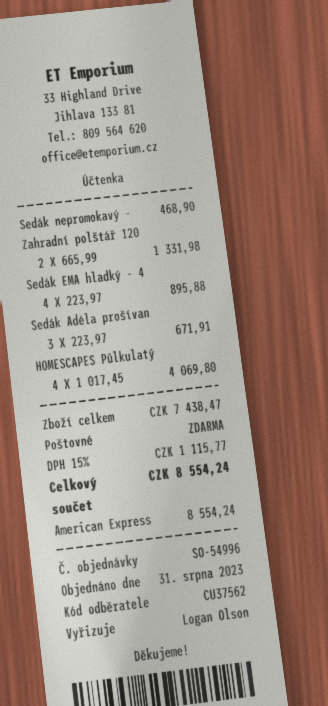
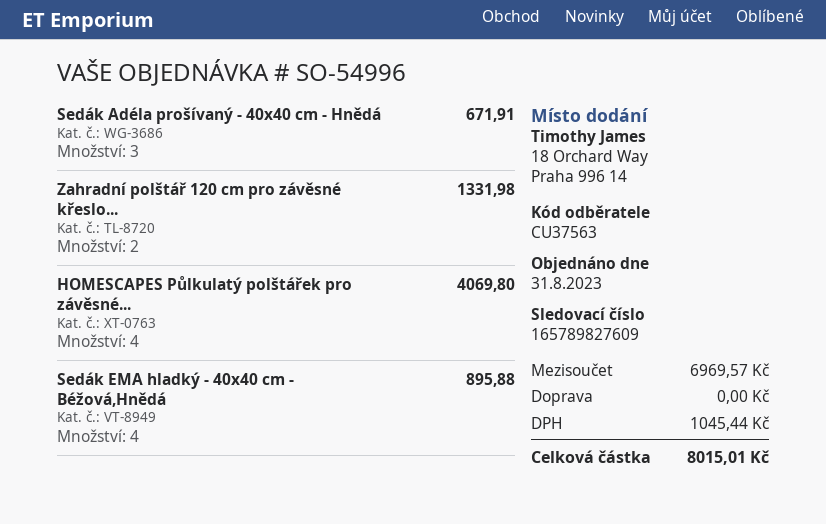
customer number: CU37562 -> CU37563
Sedák nepromokavý -: 1 for 468.90 -> none
subtotal: 7438.47 -> 6969.57
tax: 1115.77 -> 1045.44
total: 8554.24 -> 8015.01

